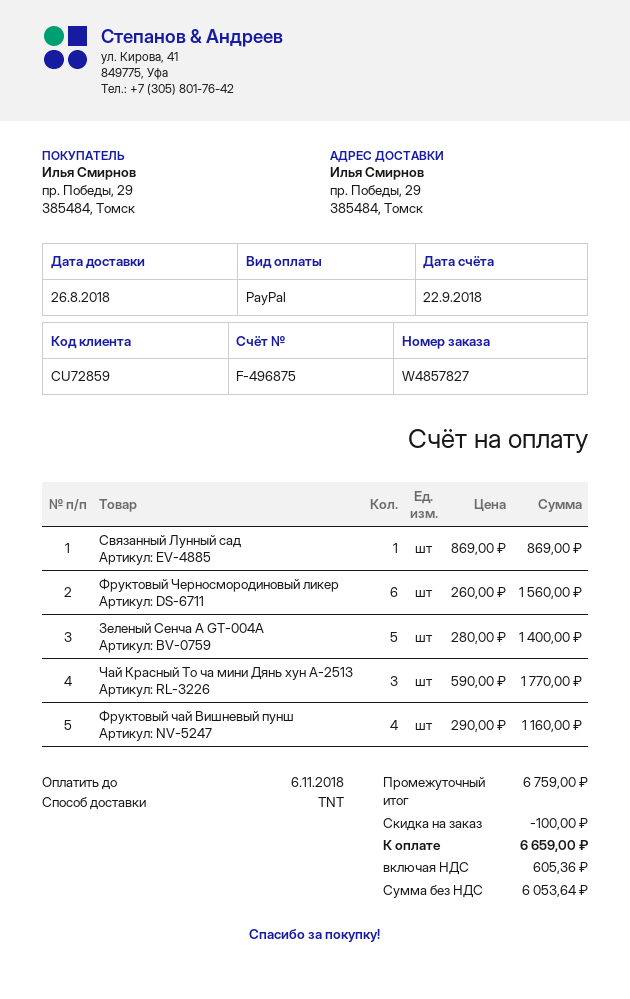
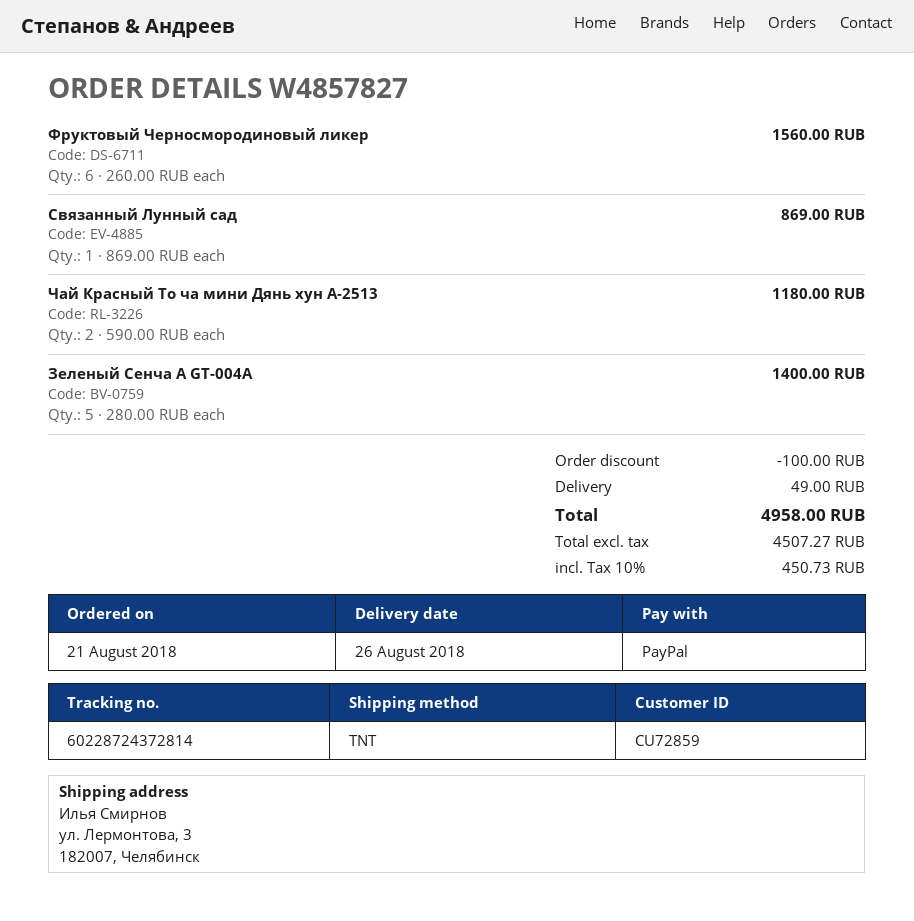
ship to: пр. Победы, 29, 385484, Томск -> ул. Лермонтова, 3, 182007, Челябинск
Чай Красный То ча мини Дянь хун А-2513: 3 x 590.00 = 1770.00 -> 2 x 590.00 = 1180.00
Фруктовый чай Вишневый пунш: 4 x 290.00 = 1160.00 -> none
shipping: none -> 49.00
net: 6053.64 -> 4507.27
tax: 605.36 -> 450.73
total: 6659.00 -> 4958.00

